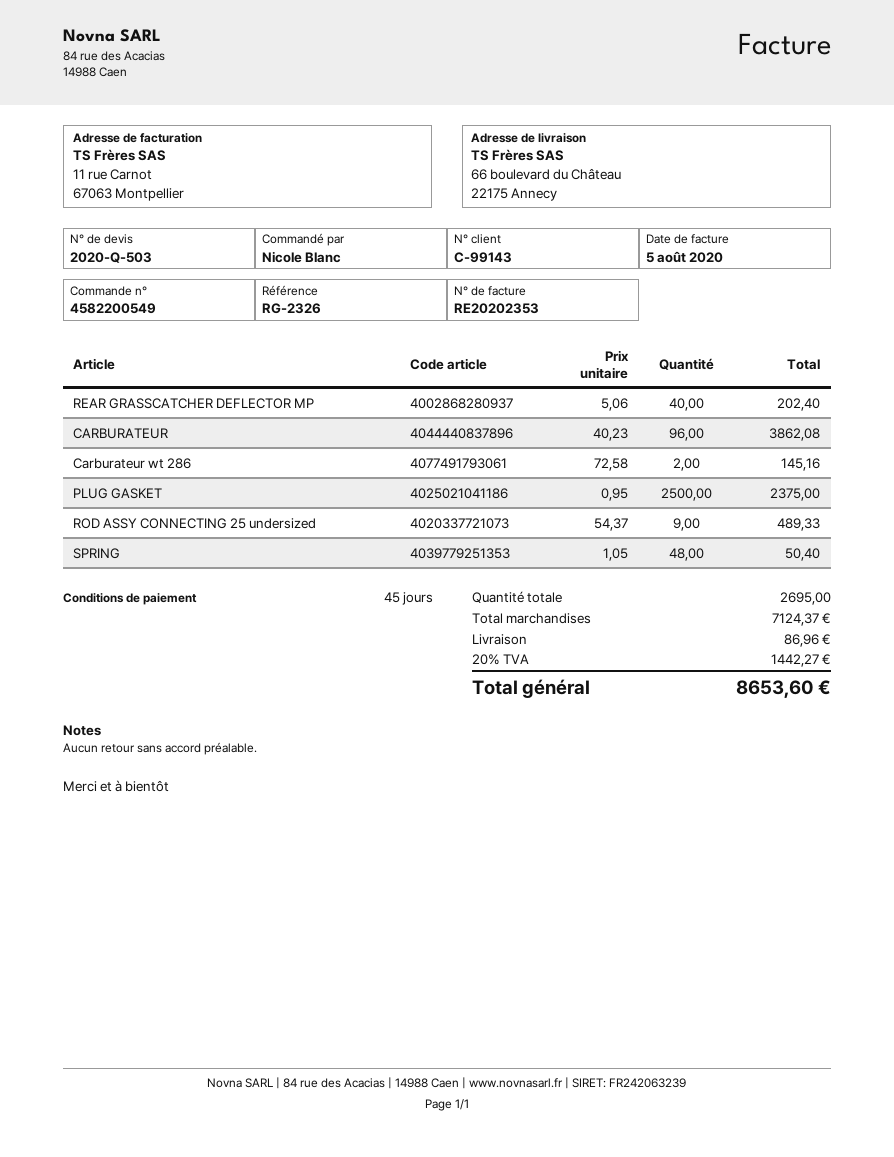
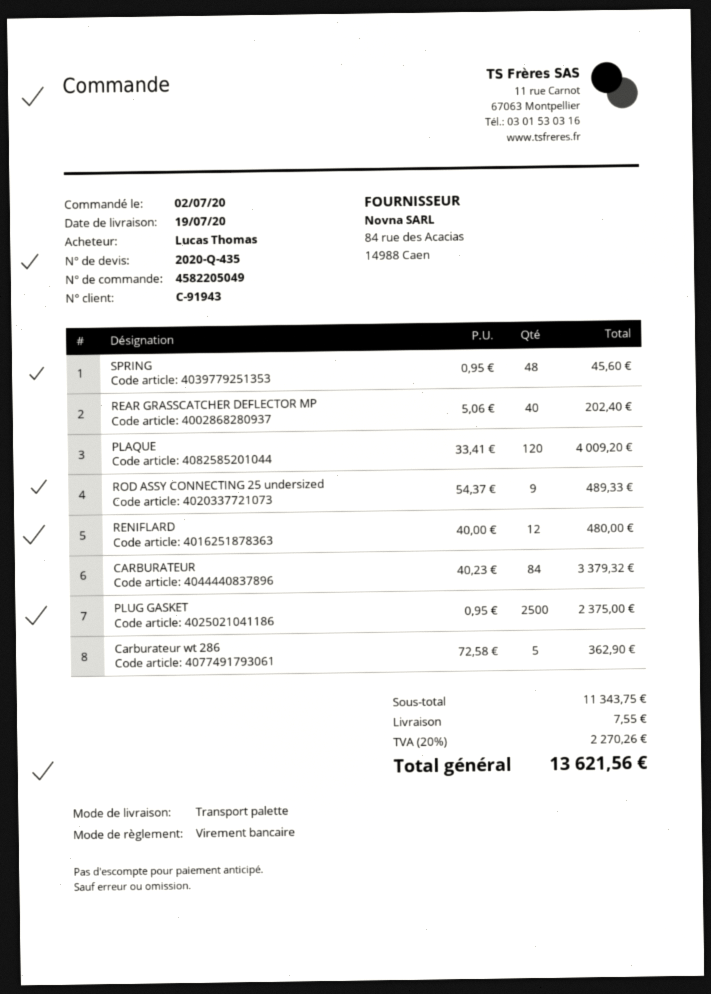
quote number: 2020-Q-503 -> 2020-Q-435
order number: 4582200549 -> 4582205049
customer number: C-99143 -> C-91943
ordered by: Nicole Blanc -> Lucas Thomas
CARBURATEUR: 96 x 40.23 = 3862.08 -> 84 x 40.23 = 3379.32
Carburateur wt 286: 2 x 72.58 = 145.16 -> 5 x 72.58 = 362.90
SPRING: 48 x 1.05 = 50.40 -> 48 x 0.95 = 45.60
PLAQUE: none -> 120 x 33.41 = 4009.20
RENIFLARD: none -> 12 x 40.00 = 480.00
subtotal: 7124.37 -> 11343.75
shipping: 86.96 -> 7.55
tax: 20% = 1442.27 -> 20% = 2270.26
total: 8653.60 -> 13621.56

